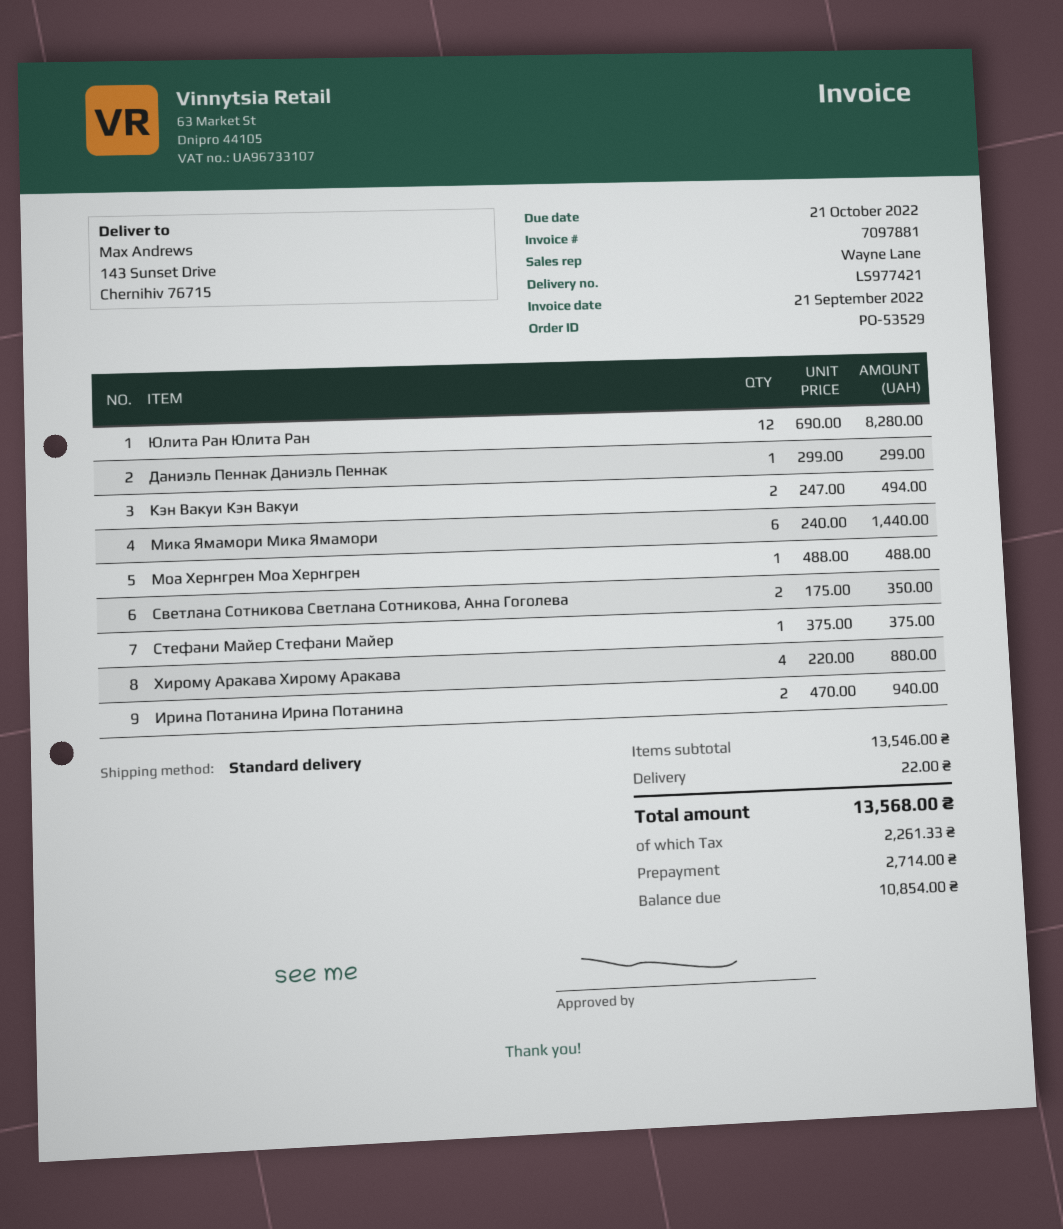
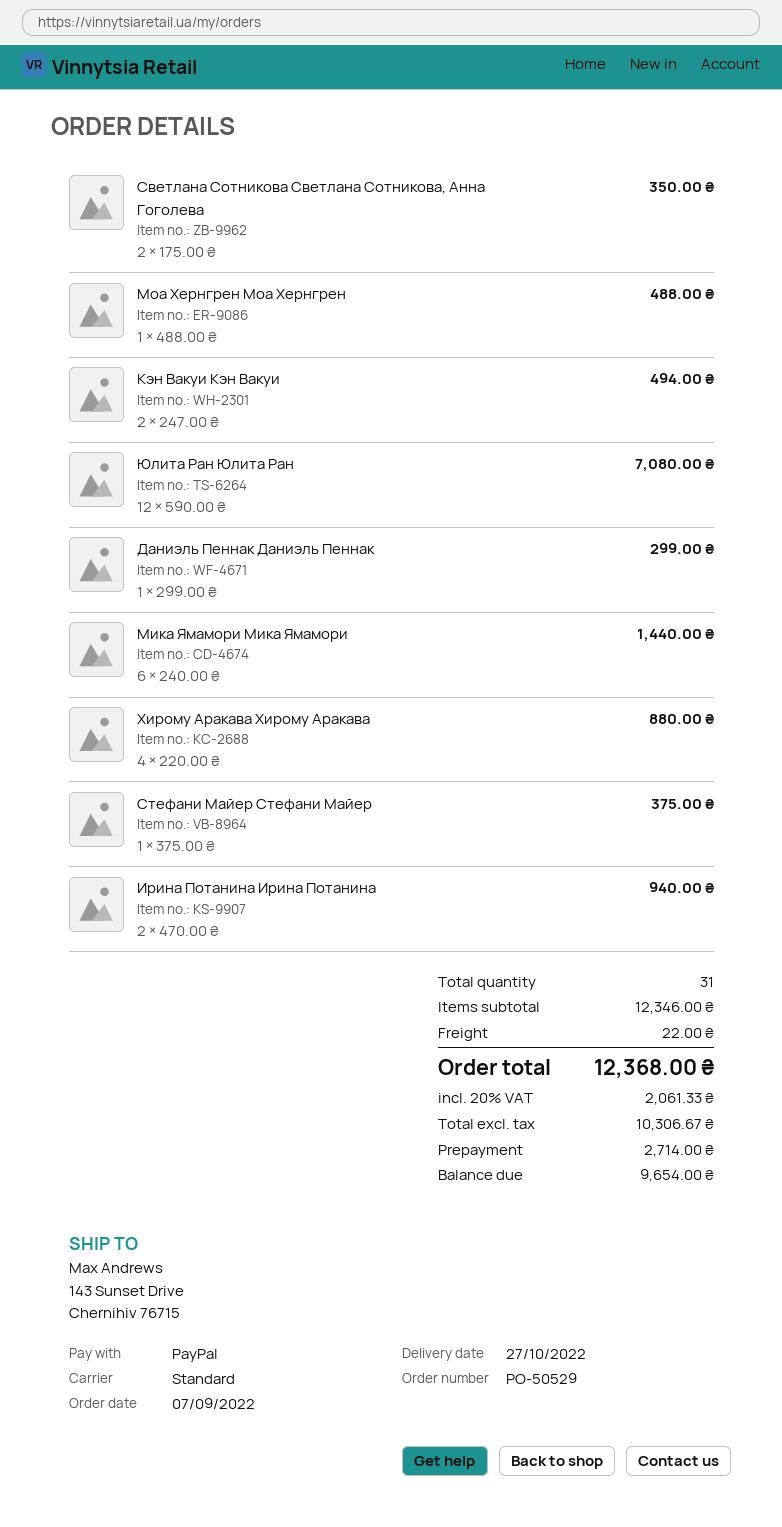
order number: PO-53529 -> PO-50529
Юлита Ран Юлита Ран: 12 x 690.00 = 8280.00 -> 12 x 590.00 = 7080.00
subtotal: 13546.00 -> 12346.00
tax: 2261.33 -> 2061.33
total: 13568.00 -> 12368.00
balance: 10854.00 -> 9654.00

